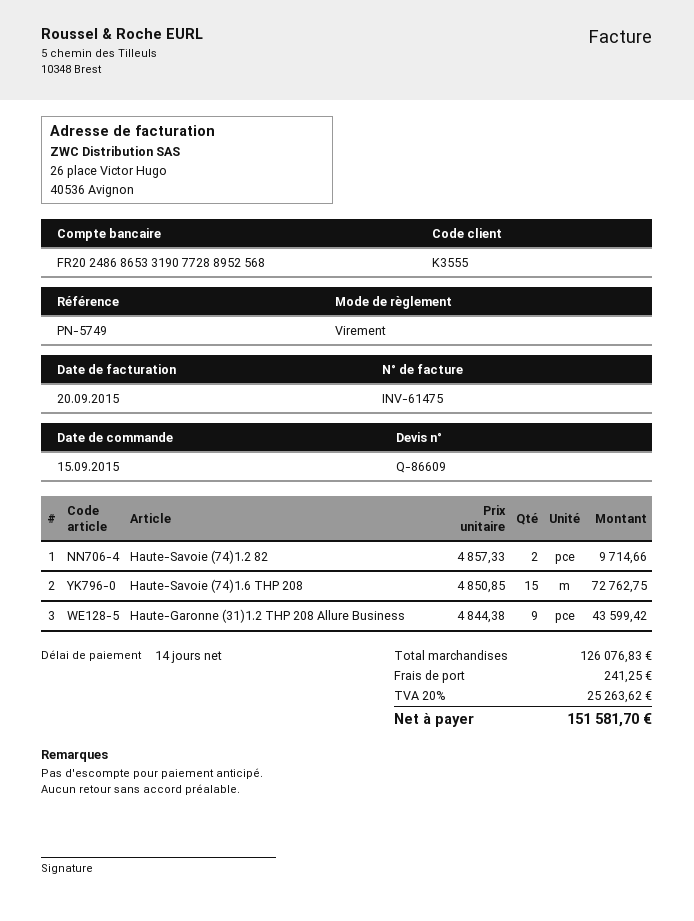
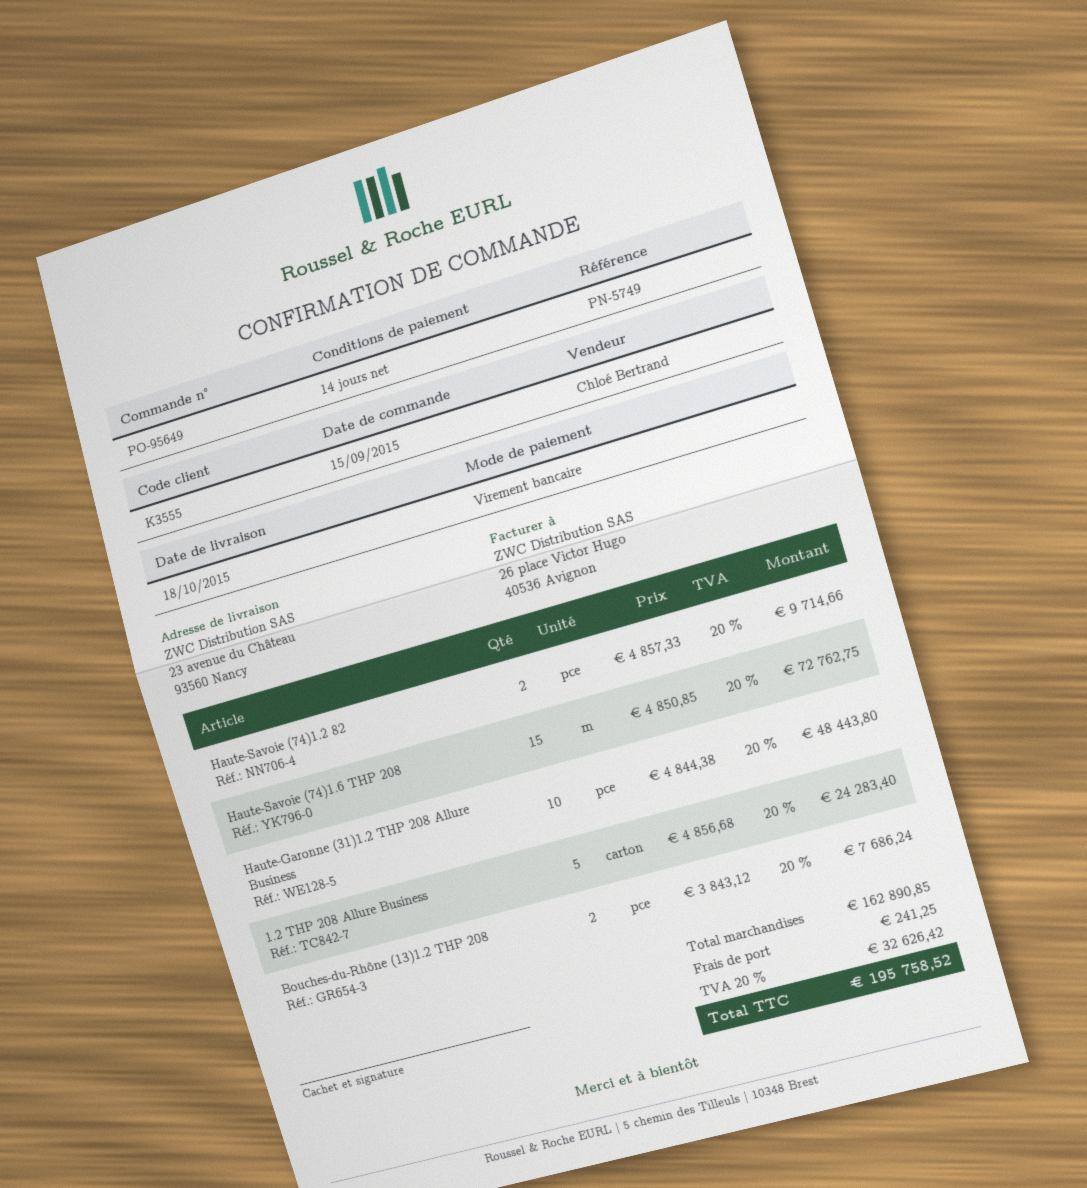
Haute-Garonne (31)1.2 THP 208 Allure Business: 9 x 4844.38 = 43599.42 -> 10 x 4844.38 = 48443.80
1.2 THP 208 Allure Business: none -> 5 x 4856.68 = 24283.40
Bouches-du-Rhône (13)1.2 THP 208: none -> 2 x 3843.12 = 7686.24
subtotal: 126076.83 -> 162890.85
tax: 20% = 25263.62 -> 20% = 32626.42
total: 151581.70 -> 195758.52

